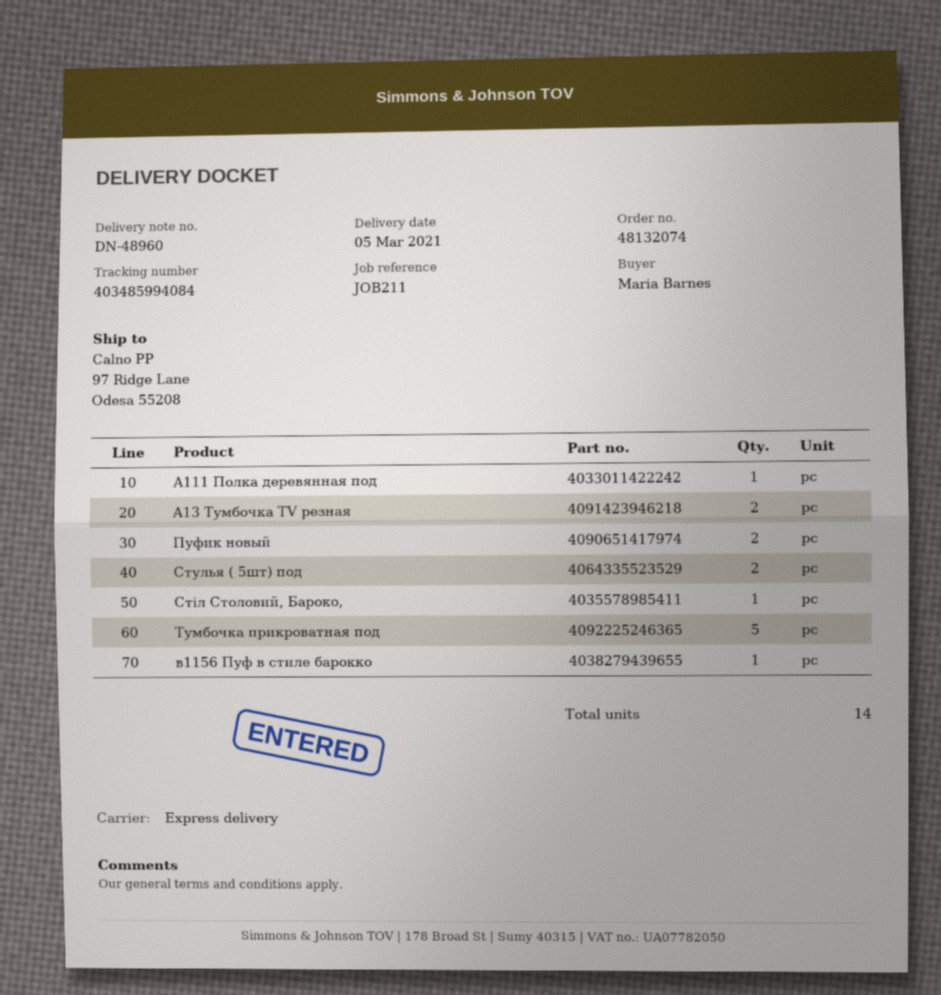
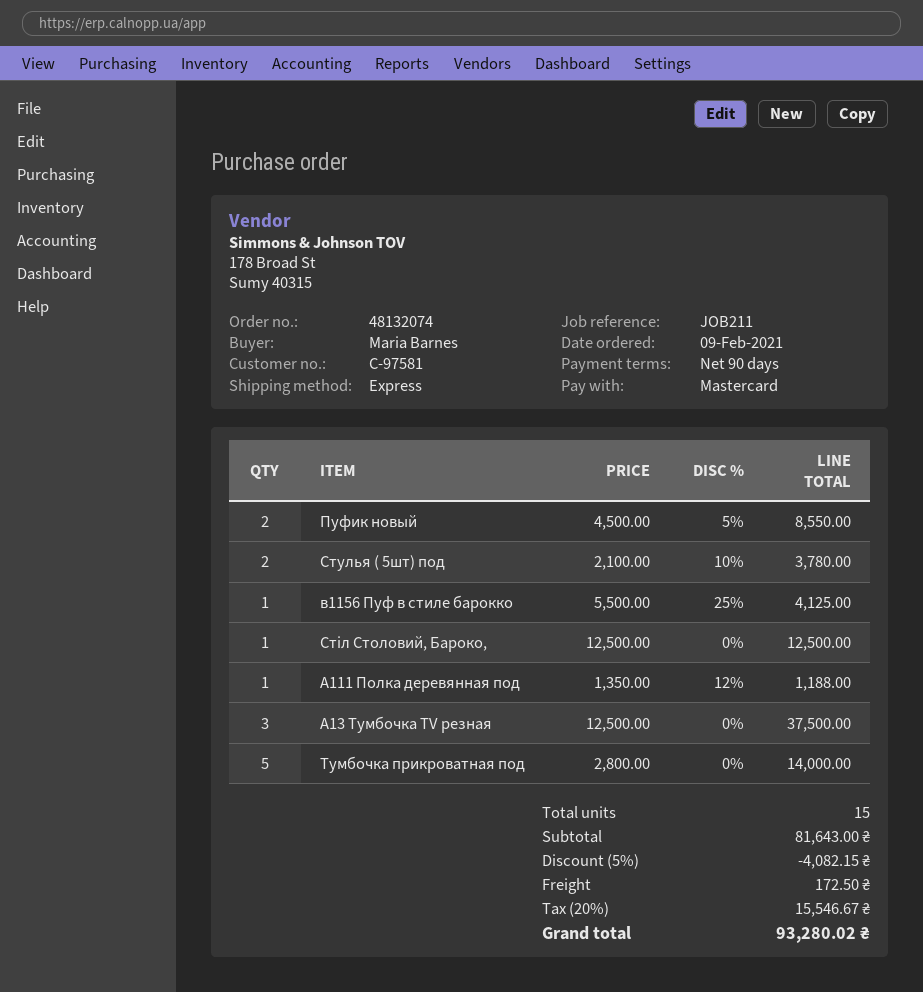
А13 Тумбочка TV резная: 2 -> 3
total quantity: 14 -> 15

